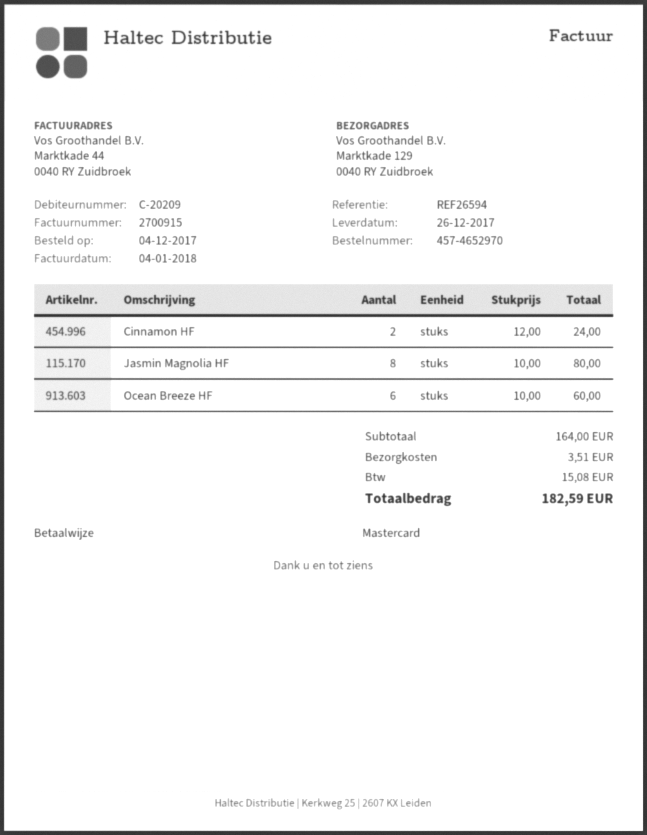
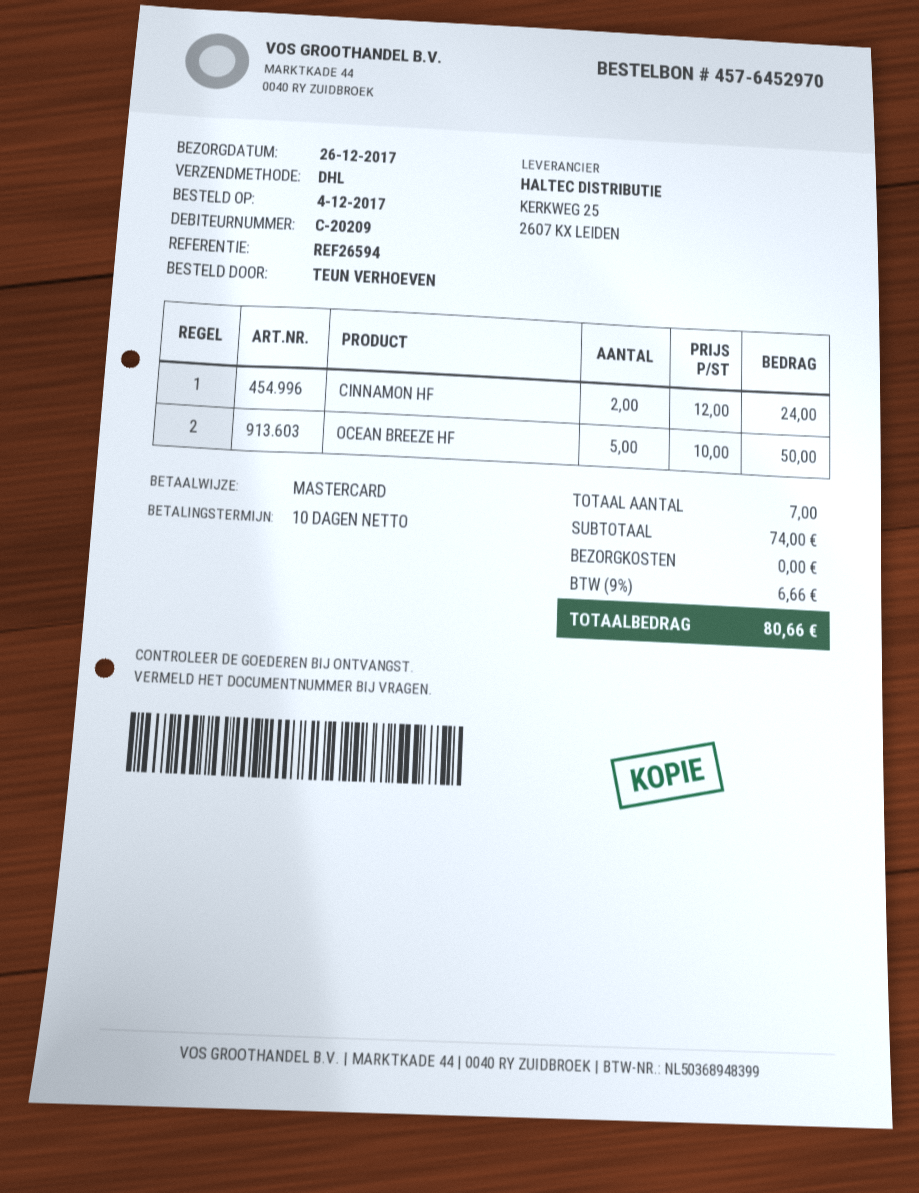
order number: 457-4652970 -> 457-6452970
Jasmin Magnolia HF: 8 x 10.00 = 80.00 -> none
Ocean Breeze HF: 6 x 10.00 = 60.00 -> 5 x 10.00 = 50.00
subtotal: 164.00 -> 74.00
shipping: 3.51 -> 0.00
tax: 15.08 -> 6.66
total: 182.59 -> 80.66

